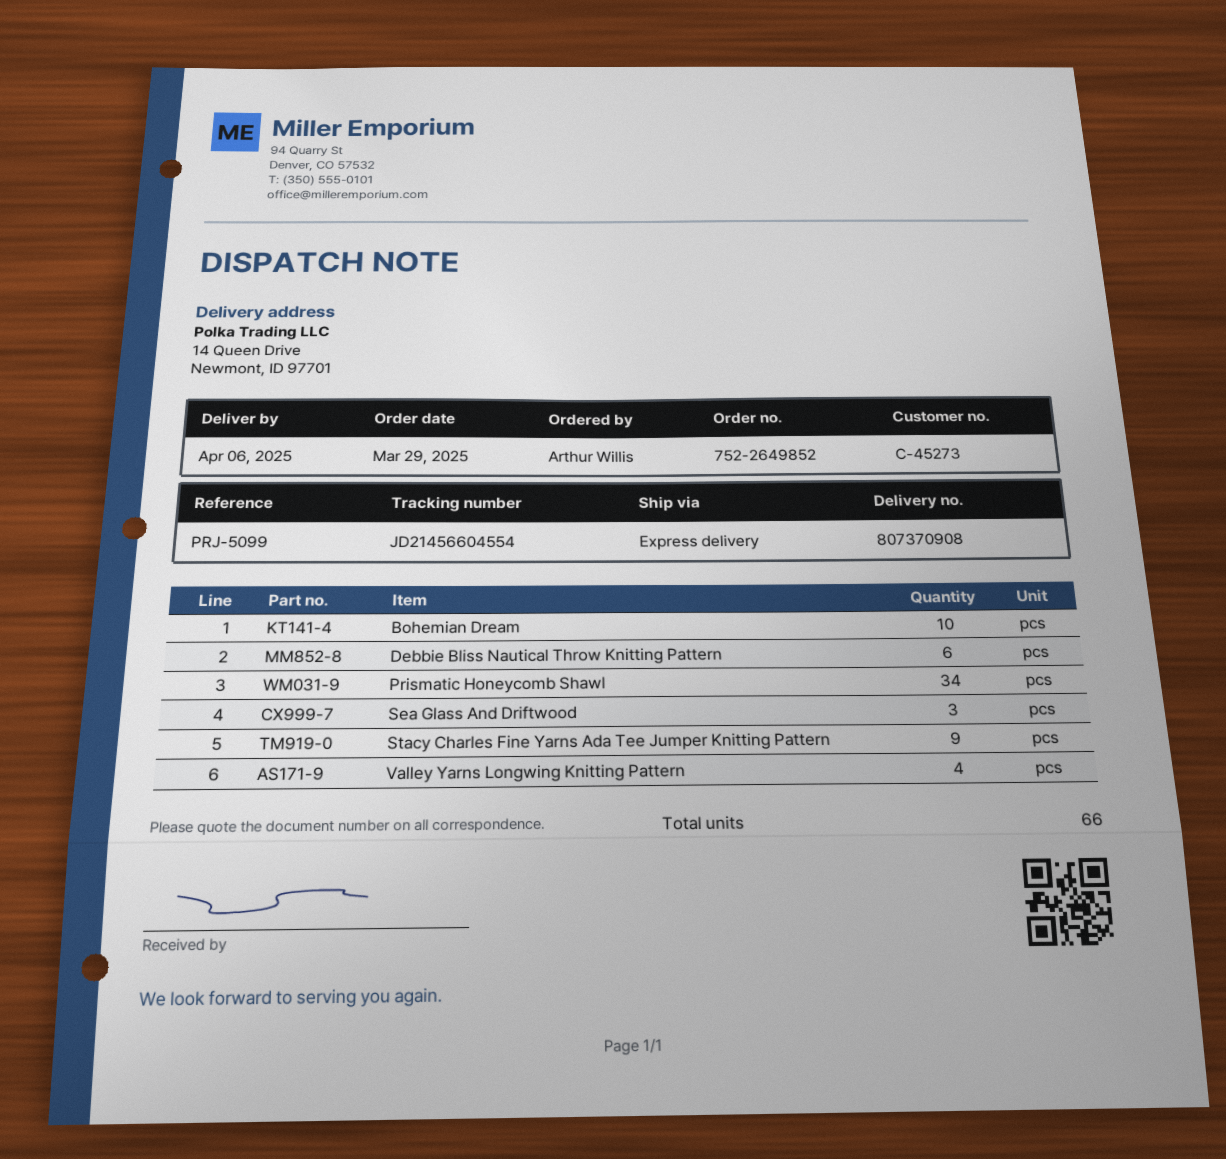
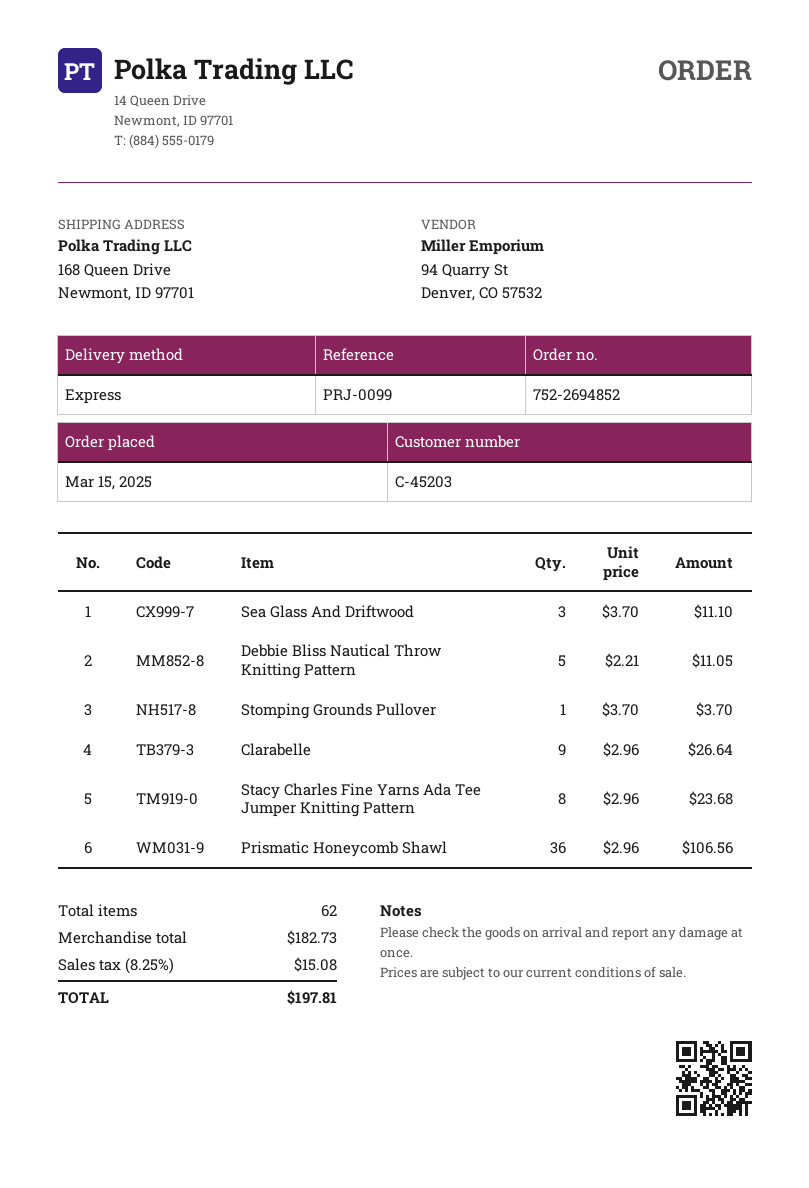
order number: 752-2649852 -> 752-2694852
order date: 2025-03-29 -> 2025-03-15
customer number: C-45273 -> C-45203
reference: PRJ-5099 -> PRJ-0099
ship to: 14 Queen Drive, Newmont, ID 97701 -> 168 Queen Drive, Newmont, ID 97701
Bohemian Dream: 10 -> none
Debbie Bliss Nautical Throw Knitting Pattern: 6 -> 5
Prismatic Honeycomb Shawl: 34 -> 36
Stacy Charles Fine Yarns Ada Tee Jumper Knitting Pattern: 9 -> 8
Valley Yarns Longwing Knitting Pattern: 4 -> none
Stomping Grounds Pullover: none -> 1
Clarabelle: none -> 9
total quantity: 66 -> 62

